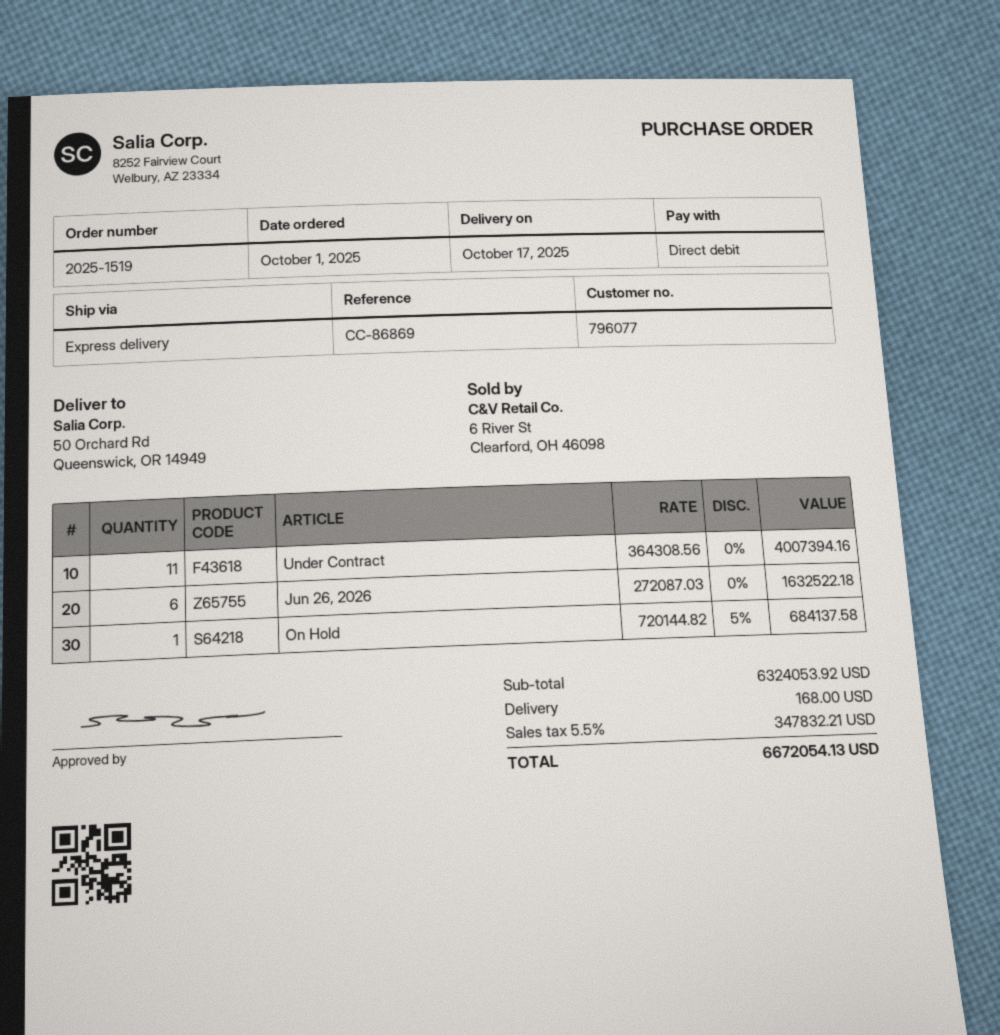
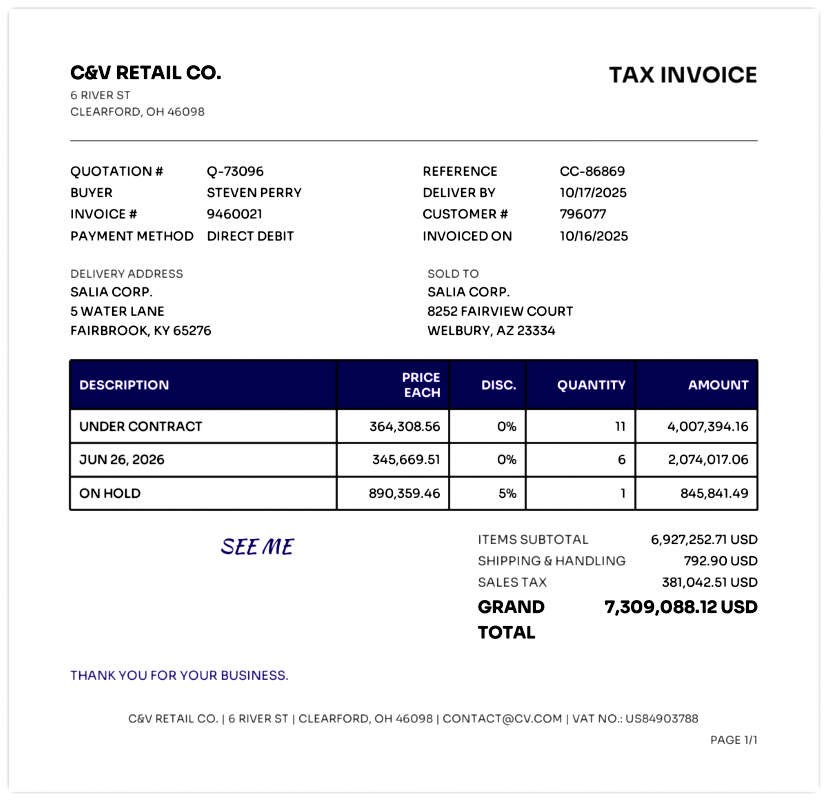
ship to: 50 Orchard Rd, Queenswick, OR 14949 -> 5 WATER LANE, FAIRBROOK, KY 65276
Jun 26, 2026: 6 x 272087.03 = 1632522.18 -> 6 x 345669.51 = 2074017.06
On Hold: 1 x 720144.82 - 5% = 684137.58 -> 1 x 890359.46 - 5% = 845841.49
subtotal: 6324053.92 -> 6927252.71
shipping: 168.00 -> 792.90
tax: 347832.21 -> 381042.51
total: 6672054.13 -> 7309088.12

